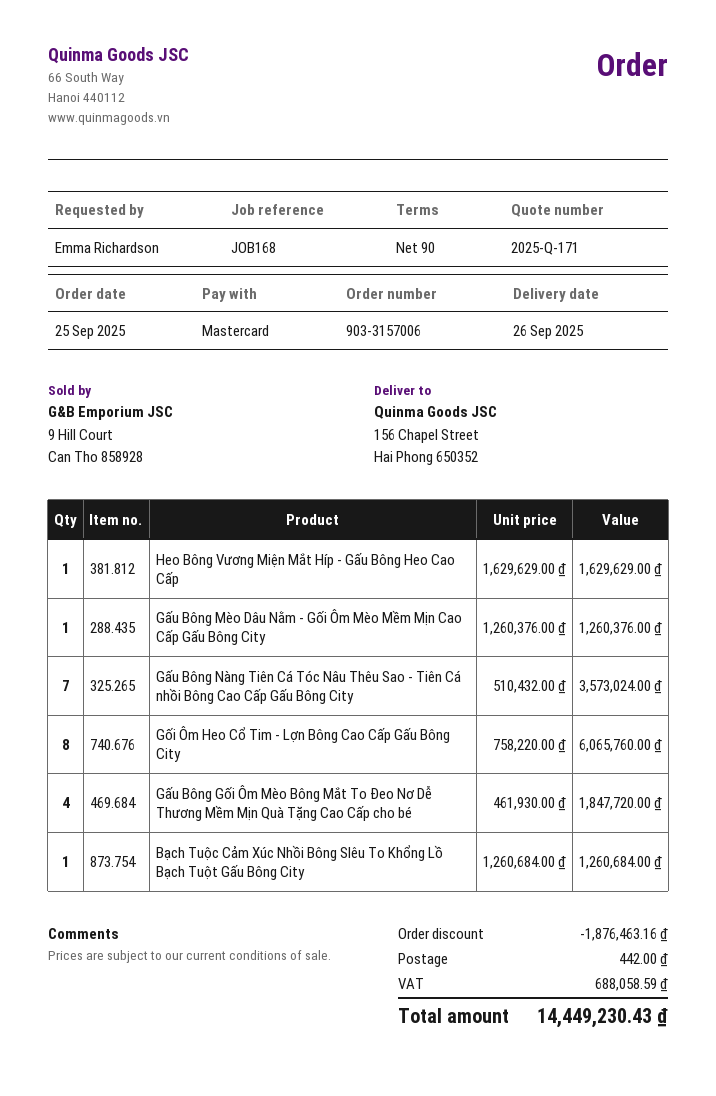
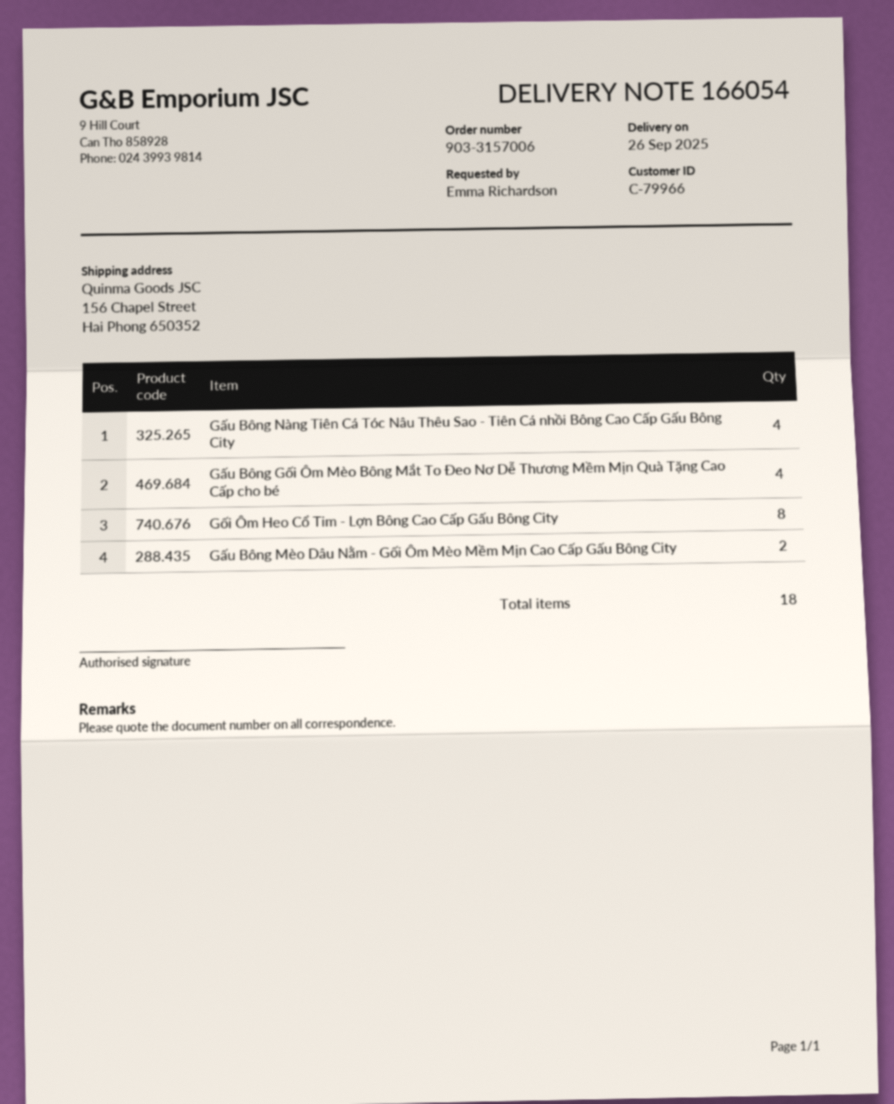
Heo Bông Vương Miện Mắt Híp - Gấu Bông Heo Cao Cấp: 1 -> none
Gấu Bông Mèo Dâu Nằm - Gối Ôm Mèo Mềm Mịn Cao Cấp Gấu Bông City: 1 -> 2
Gấu Bông Nàng Tiên Cá Tóc Nâu Thêu Sao - Tiên Cá nhồi Bông Cao Cấp Gấu Bông City: 7 -> 4
Bạch Tuộc Cảm Xúc Nhồi Bông SIêu To Khổng Lồ Bạch Tuột Gấu Bông City: 1 -> none

